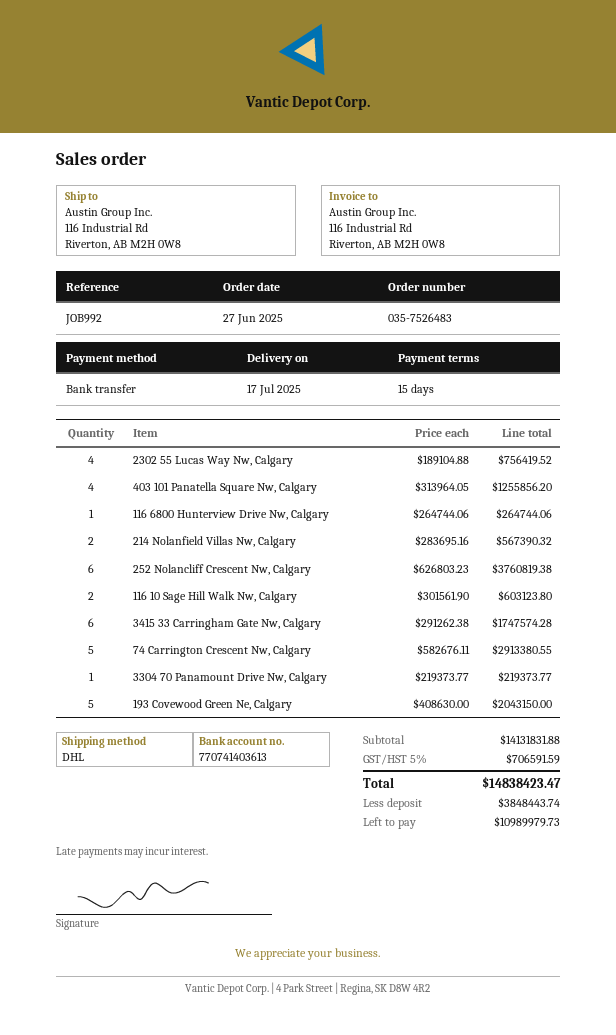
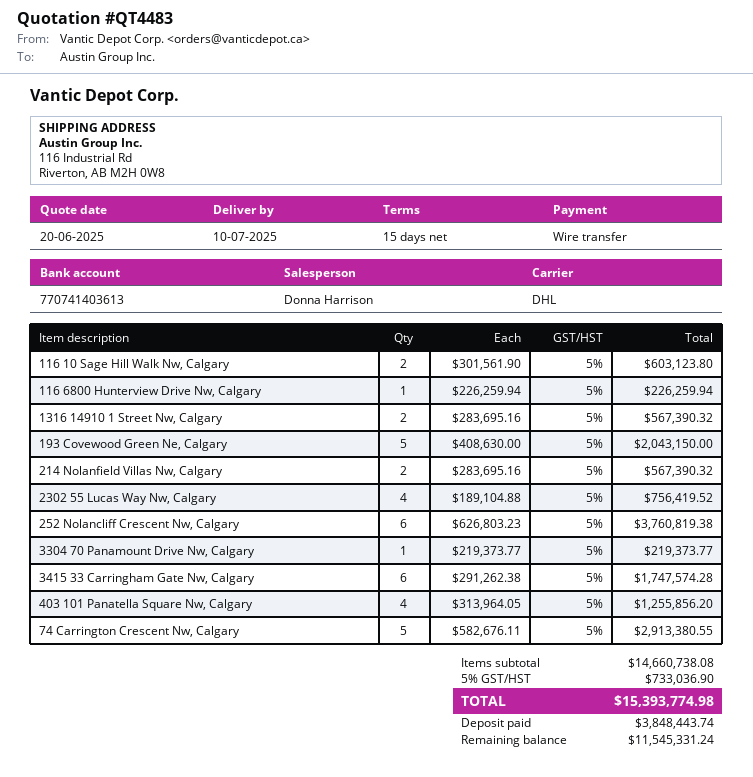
delivery date: 2025-07-17 -> 2025-07-10
116 6800 Hunterview Drive Nw, Calgary: 1 x 264744.06 = 264744.06 -> 1 x 226259.94 = 226259.94
1316 14910 1 Street Nw, Calgary: none -> 2 x 283695.16 = 567390.32
subtotal: 14131831.88 -> 14660738.08
tax: 5% = 706591.59 -> 5% = 733036.90
total: 14838423.47 -> 15393774.98
balance: 10989979.73 -> 11545331.24

